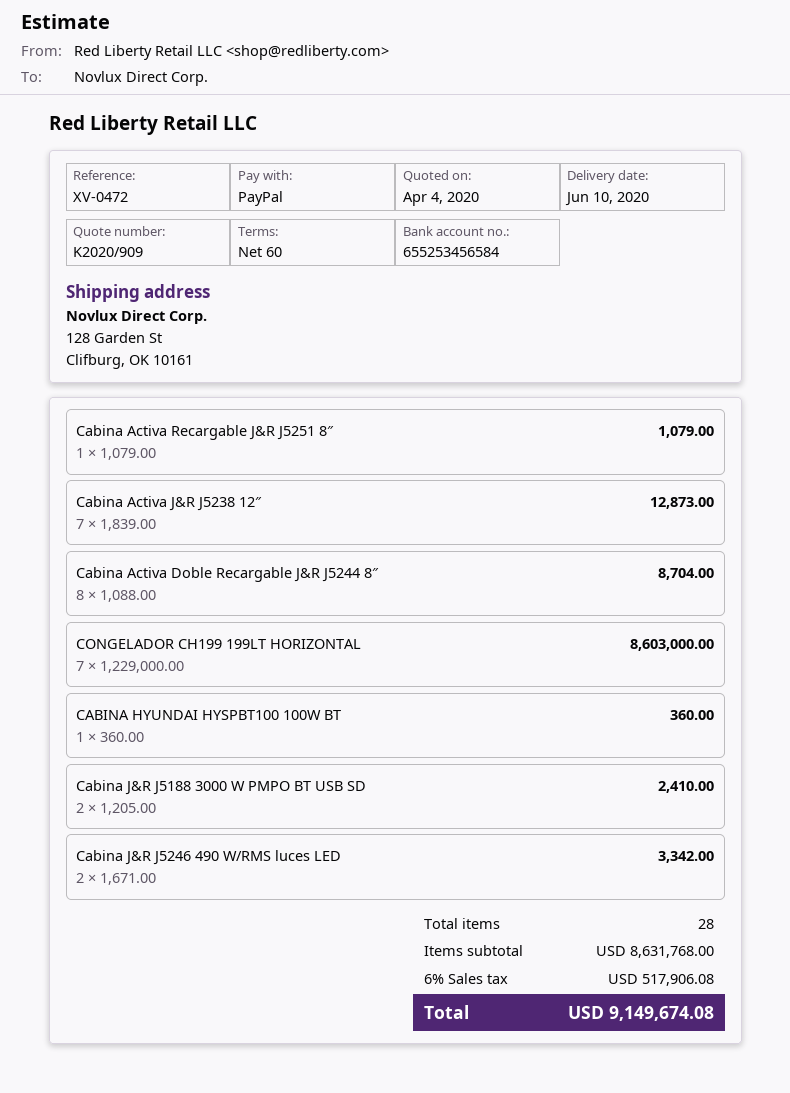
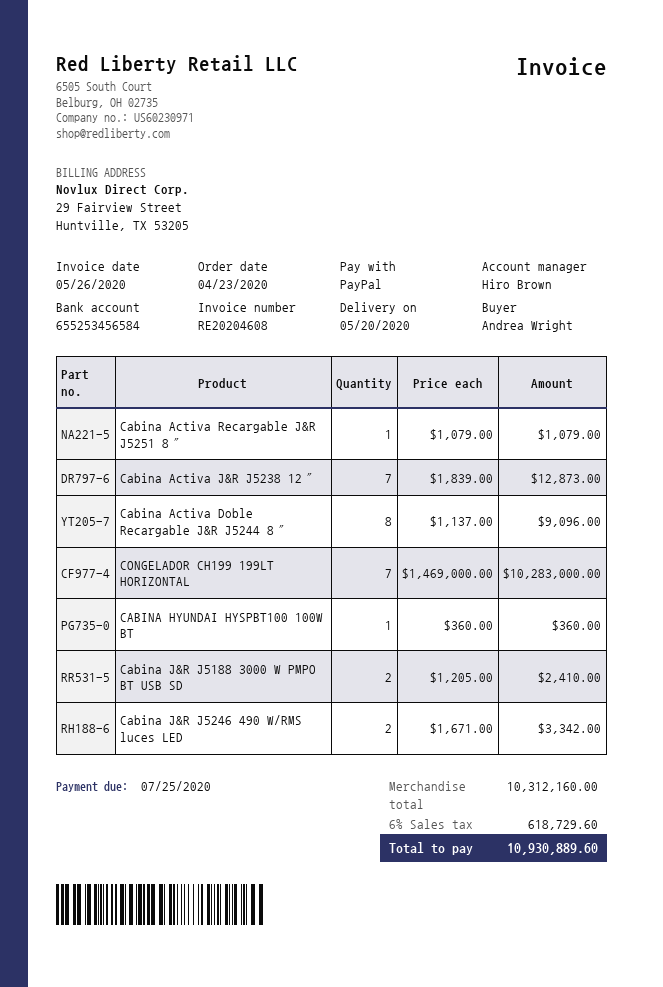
delivery date: 2020-06-10 -> 2020-05-20
Cabina Activa Doble Recargable J&R J5244 8″: 8 x 1088.00 = 8704.00 -> 8 x 1137.00 = 9096.00
CONGELADOR CH199 199LT HORIZONTAL: 7 x 1229000.00 = 8603000.00 -> 7 x 1469000.00 = 10283000.00
subtotal: 8631768.00 -> 10312160.00
tax: 6% = 517906.08 -> 6% = 618729.60
total: 9149674.08 -> 10930889.60

